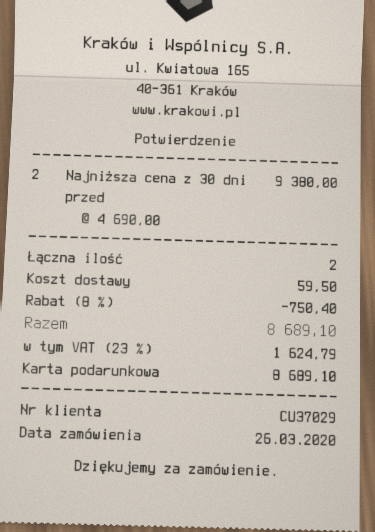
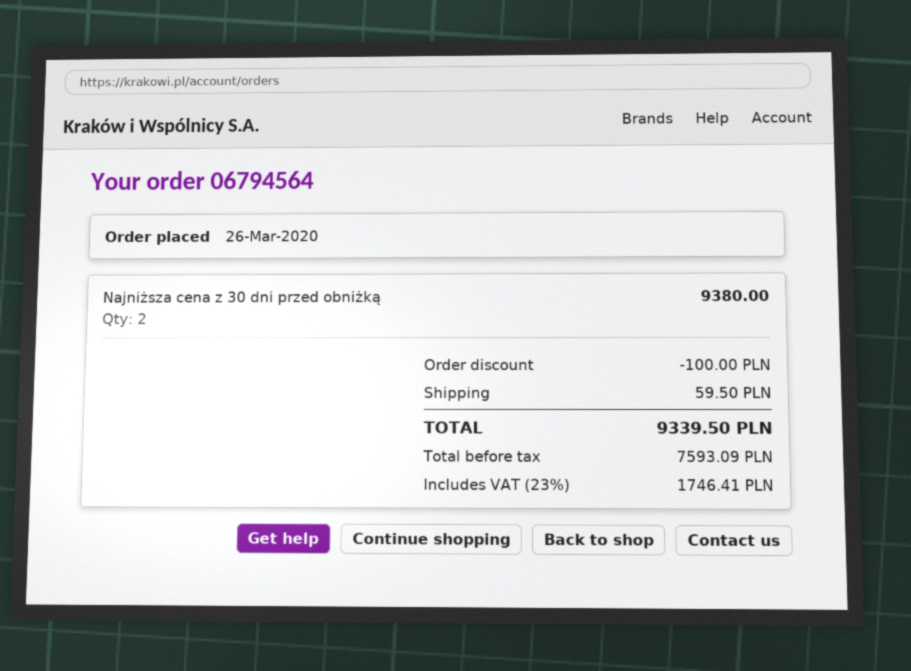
discount: 750.40 -> 100.00
tax: 23% = 1624.79 -> 23% = 1746.41
total: 8689.10 -> 9339.50

